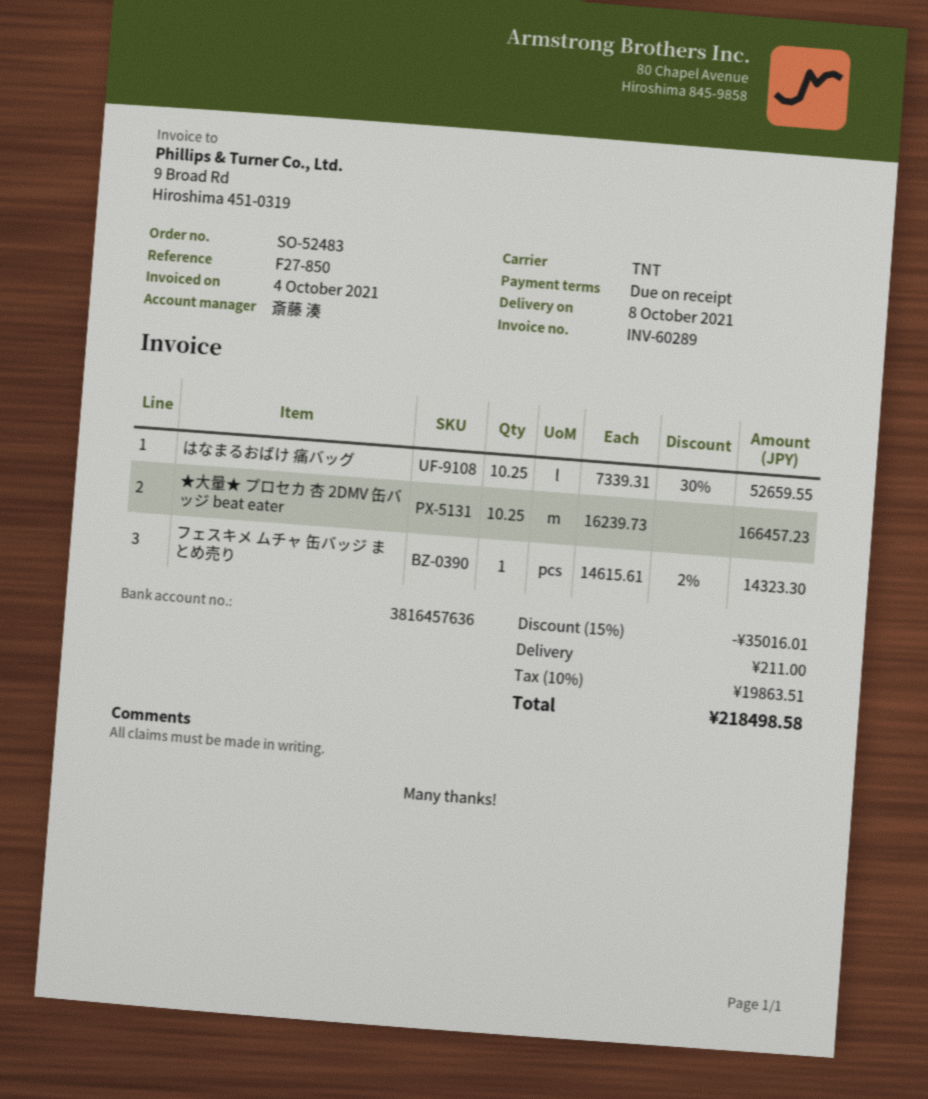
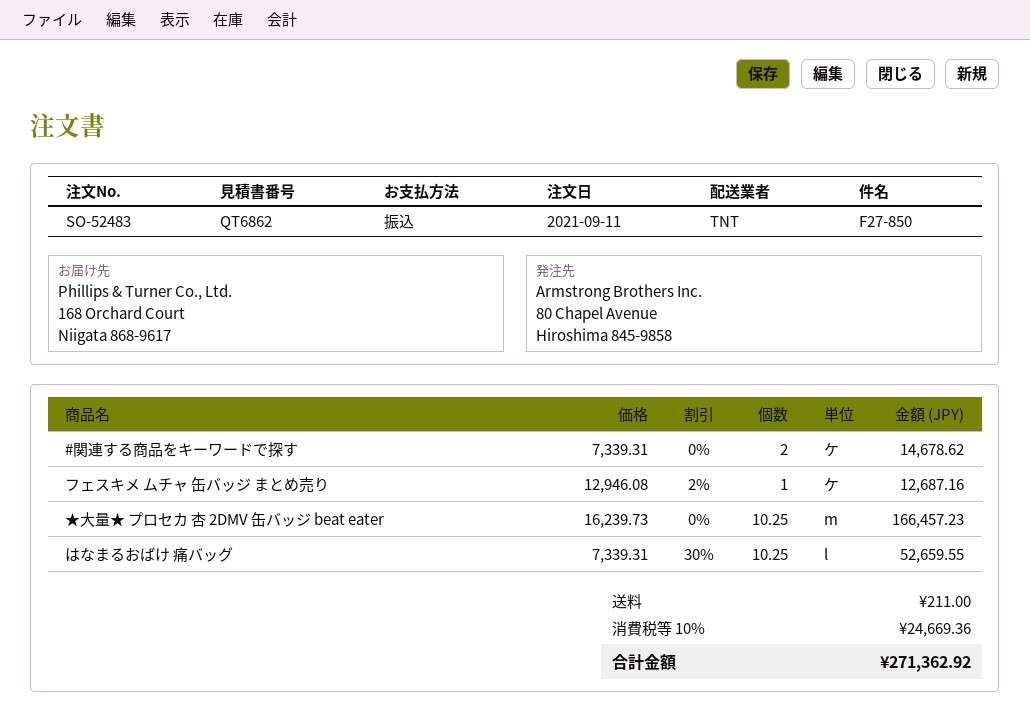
フェスキメ ムチャ 缶バッジ まとめ売り: 1 x 14615.61 - 2% = 14323.30 -> 1 x 12946.08 - 2% = 12687.16
#関連する商品をキーワードで探す: none -> 2 x 7339.31 = 14678.62
discount: 15% = 35016.01 -> none
tax: 10% = 19863.51 -> 10% = 24669.36
total: 218498.58 -> 271362.92

